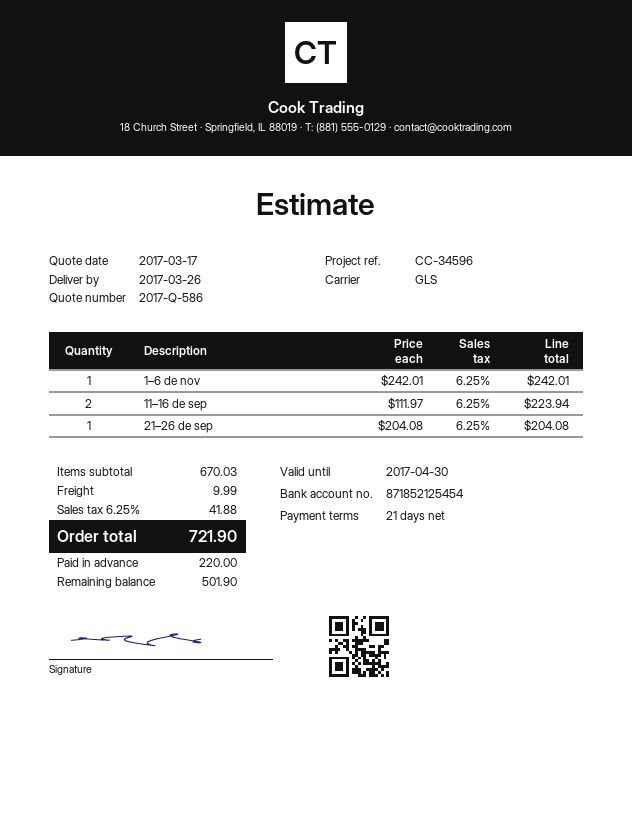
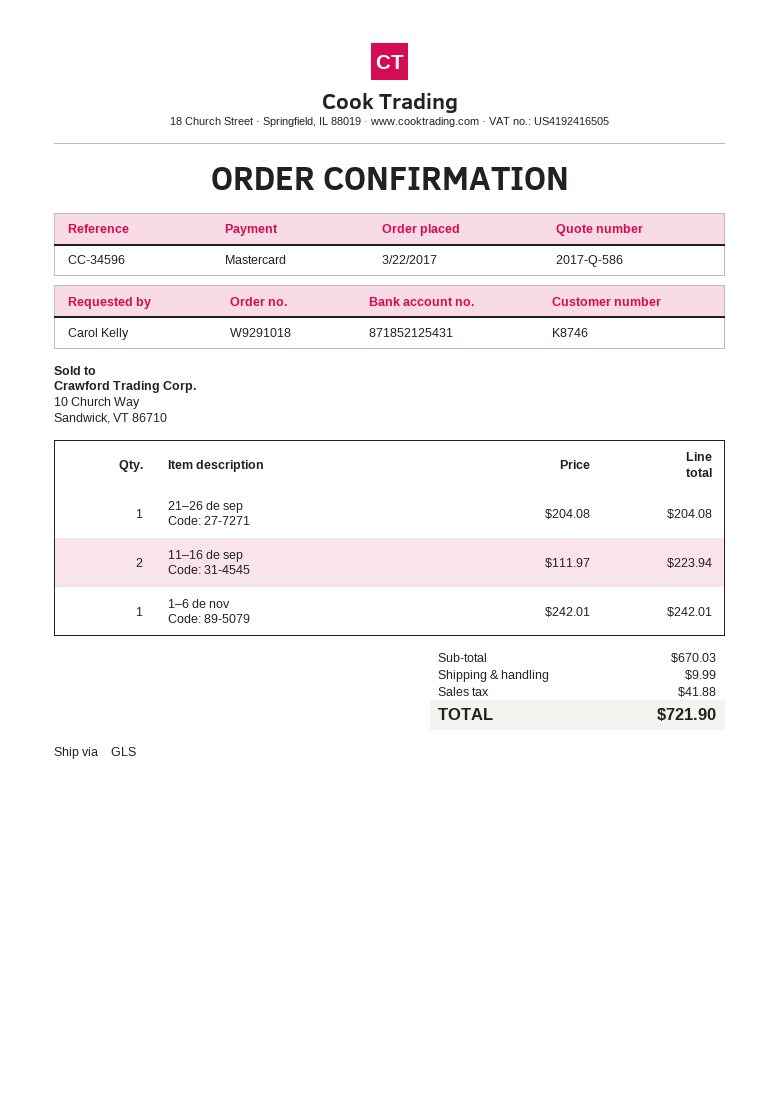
bank account: 871852125454 -> 871852125431

